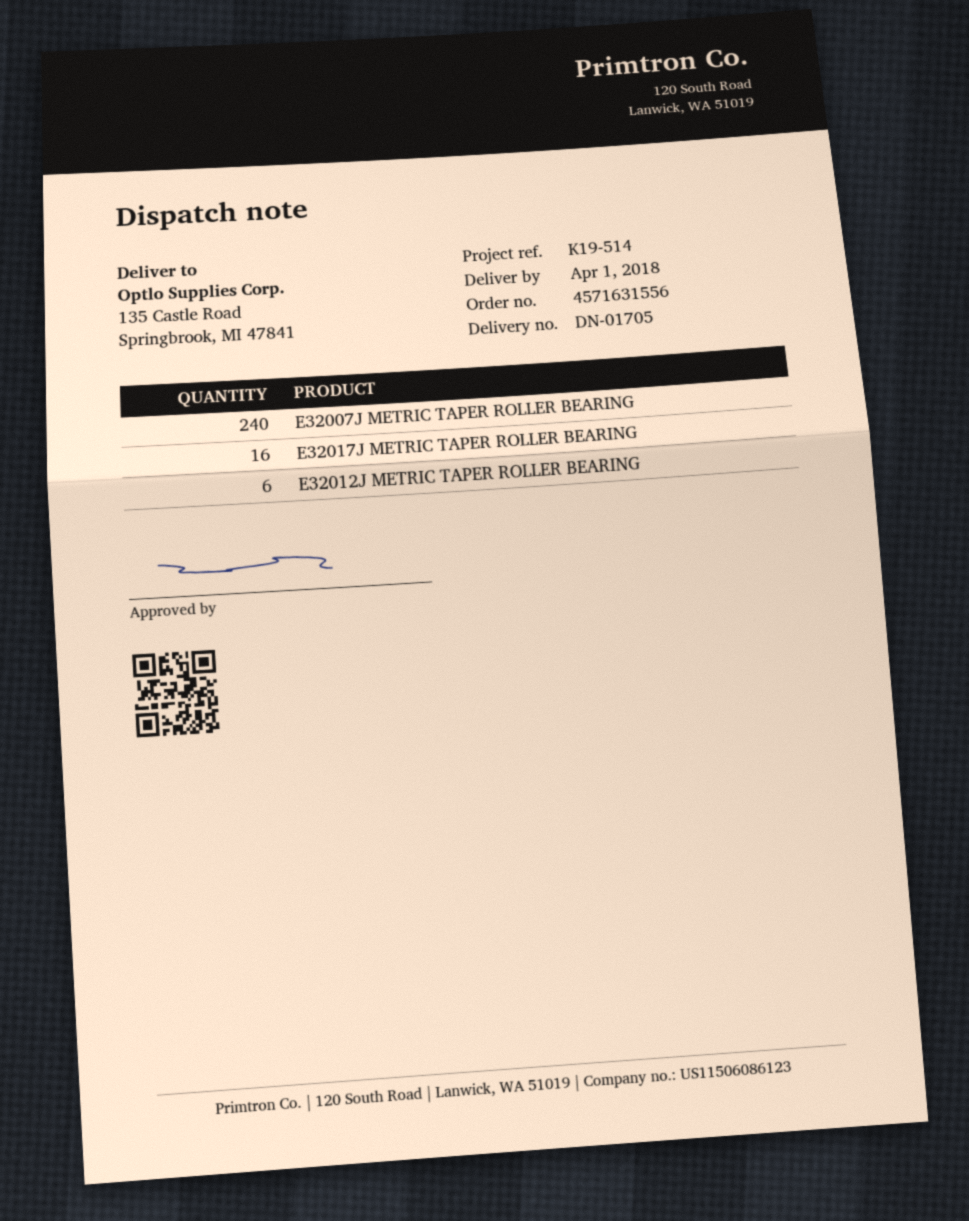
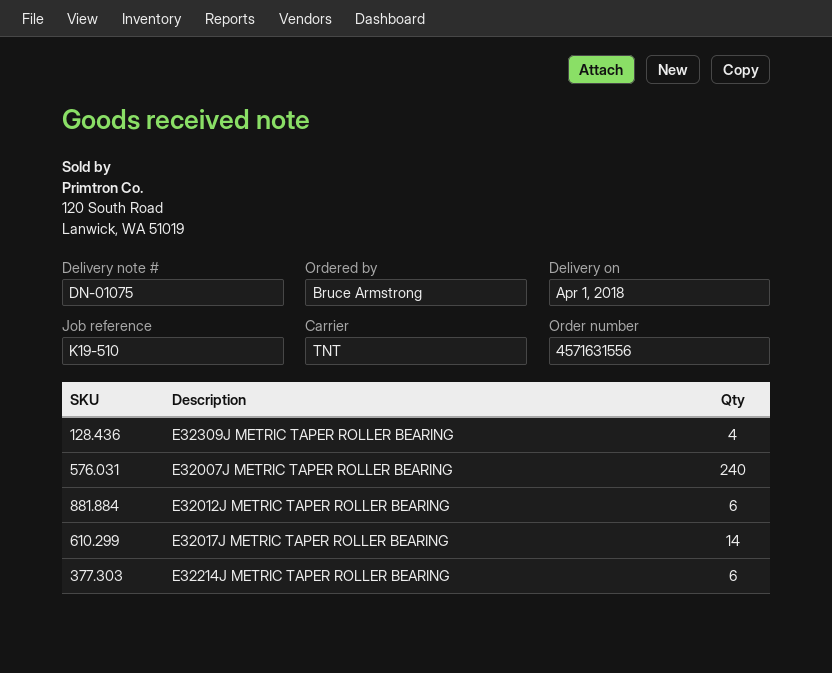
delivery note number: DN-01705 -> DN-01075
reference: K19-514 -> K19-510
E32017J METRIC TAPER ROLLER BEARING: 16 -> 14
E32309J METRIC TAPER ROLLER BEARING: none -> 4
E32214J METRIC TAPER ROLLER BEARING: none -> 6

